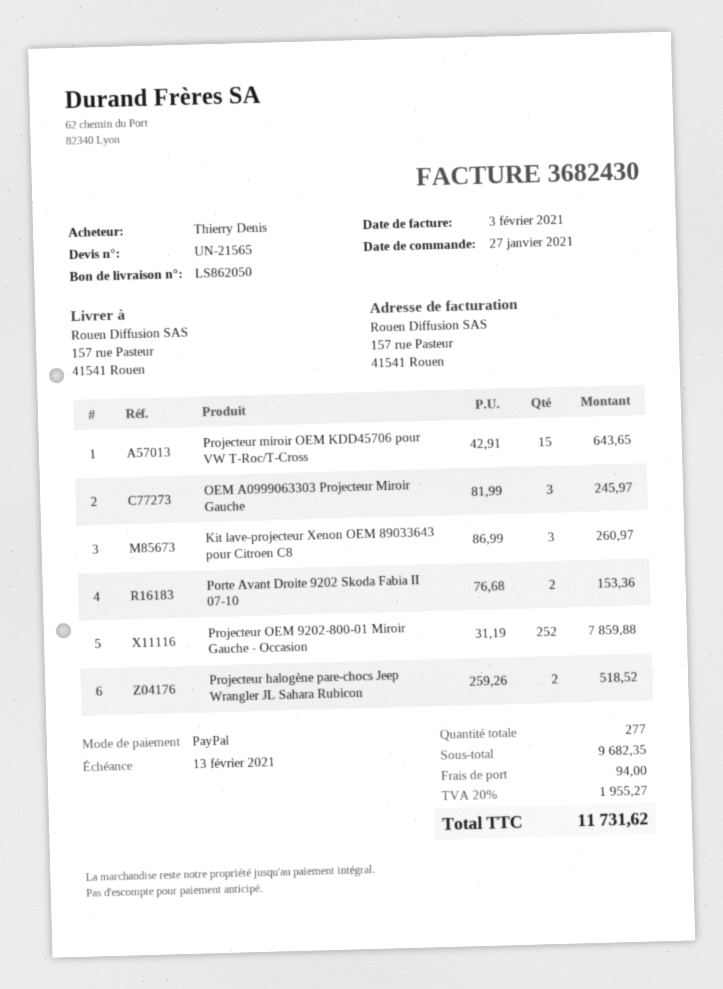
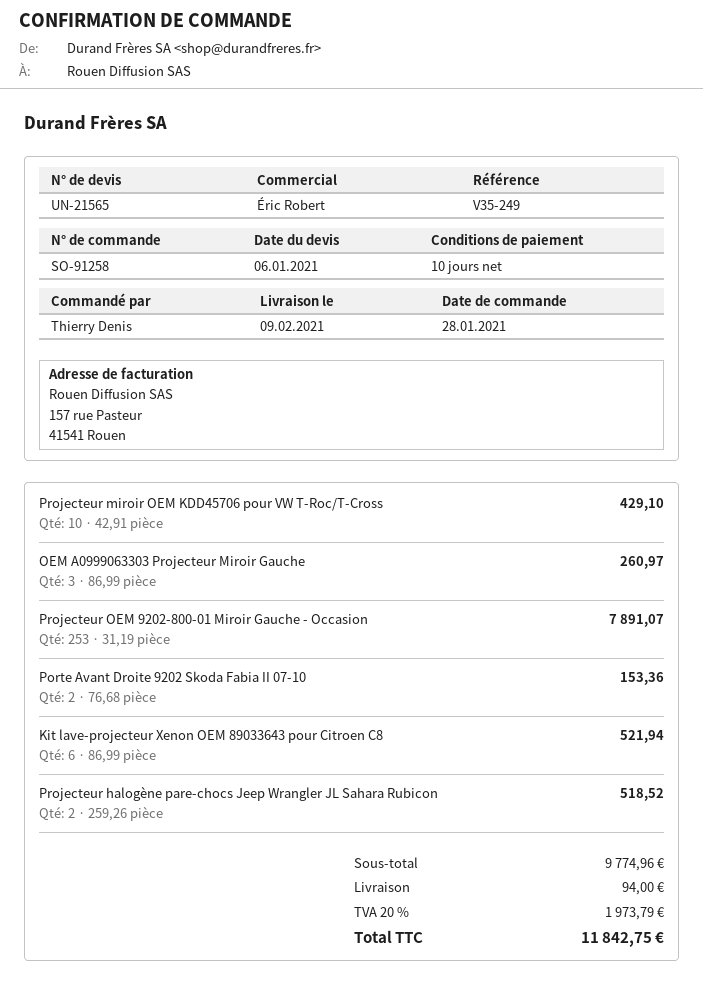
order date: 2021-01-27 -> 2021-01-28
Projecteur miroir OEM KDD45706 pour VW T-Roc/T-Cross: 15 x 42.91 = 643.65 -> 10 x 42.91 = 429.10
OEM A0999063303 Projecteur Miroir Gauche: 3 x 81.99 = 245.97 -> 3 x 86.99 = 260.97
Kit lave-projecteur Xenon OEM 89033643 pour Citroen C8: 3 x 86.99 = 260.97 -> 6 x 86.99 = 521.94
Projecteur OEM 9202-800-01 Miroir Gauche - Occasion: 252 x 31.19 = 7859.88 -> 253 x 31.19 = 7891.07
subtotal: 9682.35 -> 9774.96
tax: 20% = 1955.27 -> 20% = 1973.79
total: 11731.62 -> 11842.75

